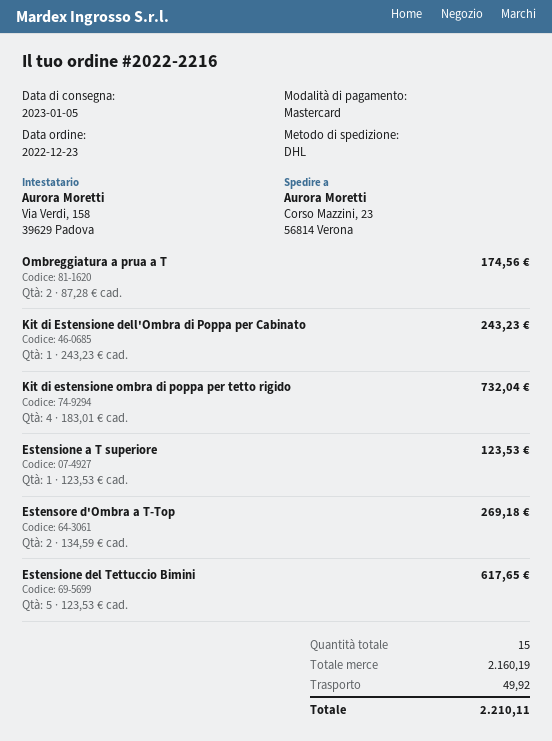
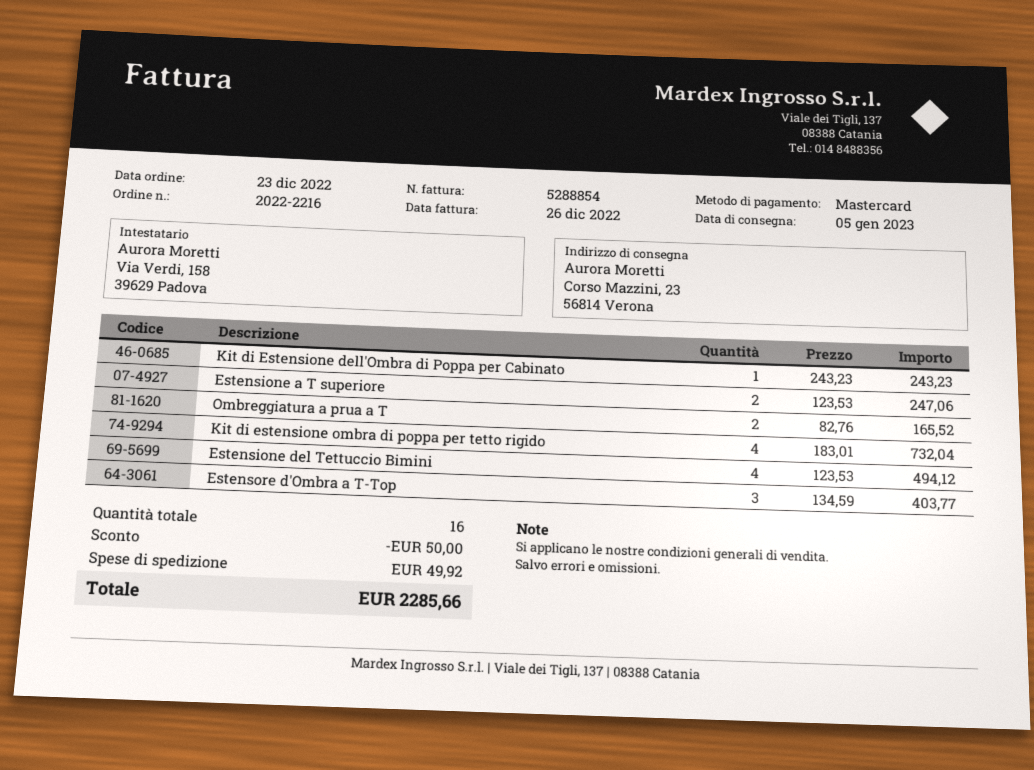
Ombreggiatura a prua a T: 2 x 87.28 = 174.56 -> 2 x 82.76 = 165.52
Estensione a T superiore: 1 x 123.53 = 123.53 -> 2 x 123.53 = 247.06
Estensore d'Ombra a T-Top: 2 x 134.59 = 269.18 -> 3 x 134.59 = 403.77
Estensione del Tettuccio Bimini: 5 x 123.53 = 617.65 -> 4 x 123.53 = 494.12
total quantity: 15 -> 16
discount: none -> 50.00
total: 2210.11 -> 2285.66

